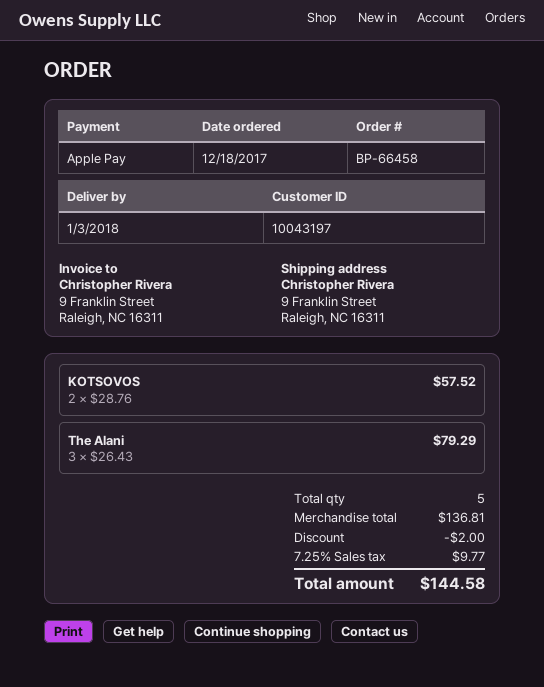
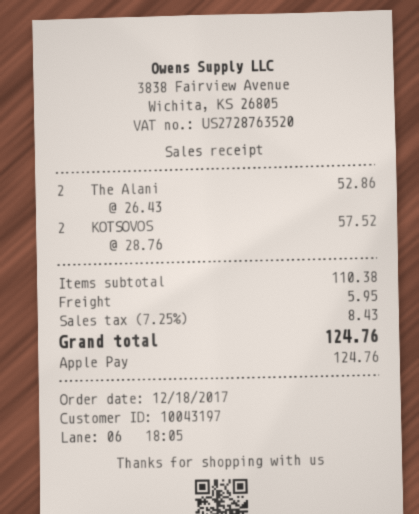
The Alani: 3 x 26.43 = 79.29 -> 2 x 26.43 = 52.86
subtotal: 136.81 -> 110.38
discount: 2.00 -> none
shipping: none -> 5.95
tax: 7.25% = 9.77 -> 7.25% = 8.43
total: 144.58 -> 124.76

